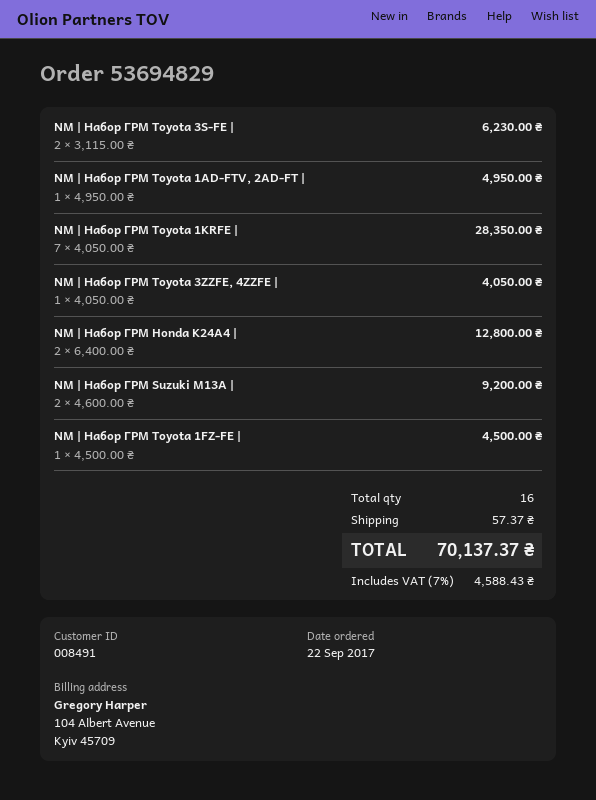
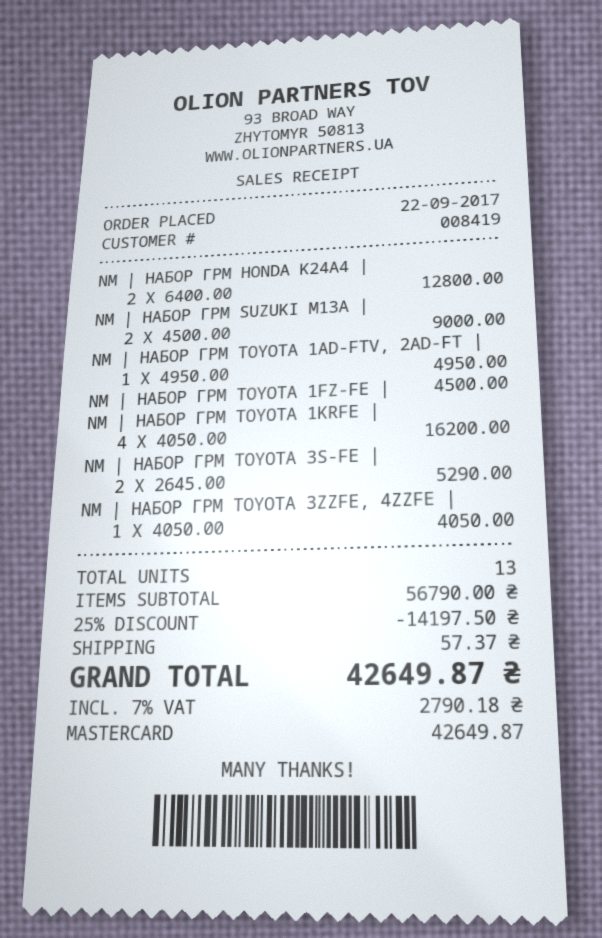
customer number: 008491 -> 008419
NM | Набор ГРМ Toyota 3S-FE |: 2 x 3115.00 = 6230.00 -> 2 x 2645.00 = 5290.00
NM | Набор ГРМ Toyota 1KRFE |: 7 x 4050.00 = 28350.00 -> 4 x 4050.00 = 16200.00
NM | Набор ГРМ Suzuki M13A |: 2 x 4600.00 = 9200.00 -> 2 x 4500.00 = 9000.00
total quantity: 16 -> 13
discount: none -> 25% = 14197.50
tax: 7% = 4588.43 -> 7% = 2790.18
total: 70137.37 -> 42649.87

